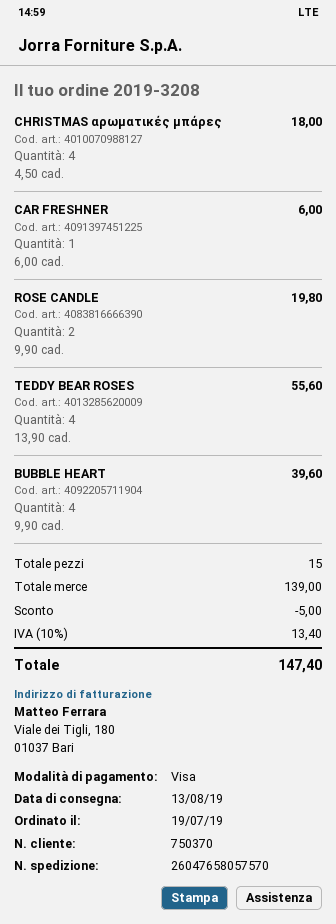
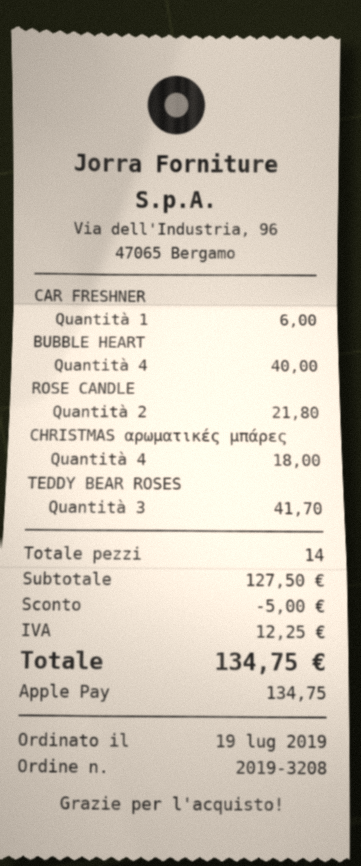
payment method: Visa -> Apple Pay
ROSE CANDLE: 2 for 19.80 -> 2 for 21.80
TEDDY BEAR ROSES: 4 for 55.60 -> 3 for 41.70
BUBBLE HEART: 4 for 39.60 -> 4 for 40.00
total quantity: 15 -> 14
subtotal: 139.00 -> 127.50
tax: 13.40 -> 12.25
total: 147.40 -> 134.75

